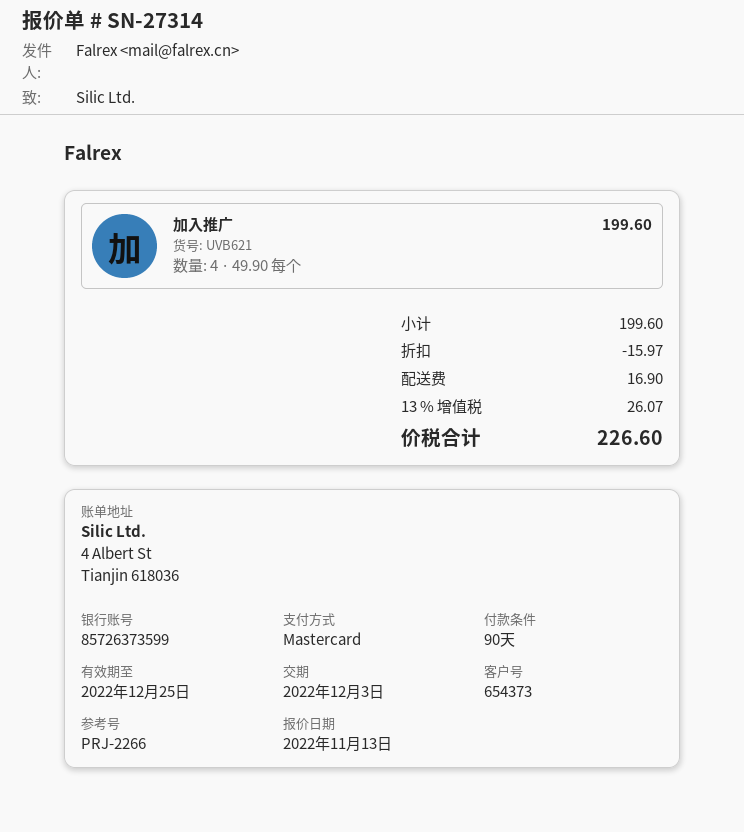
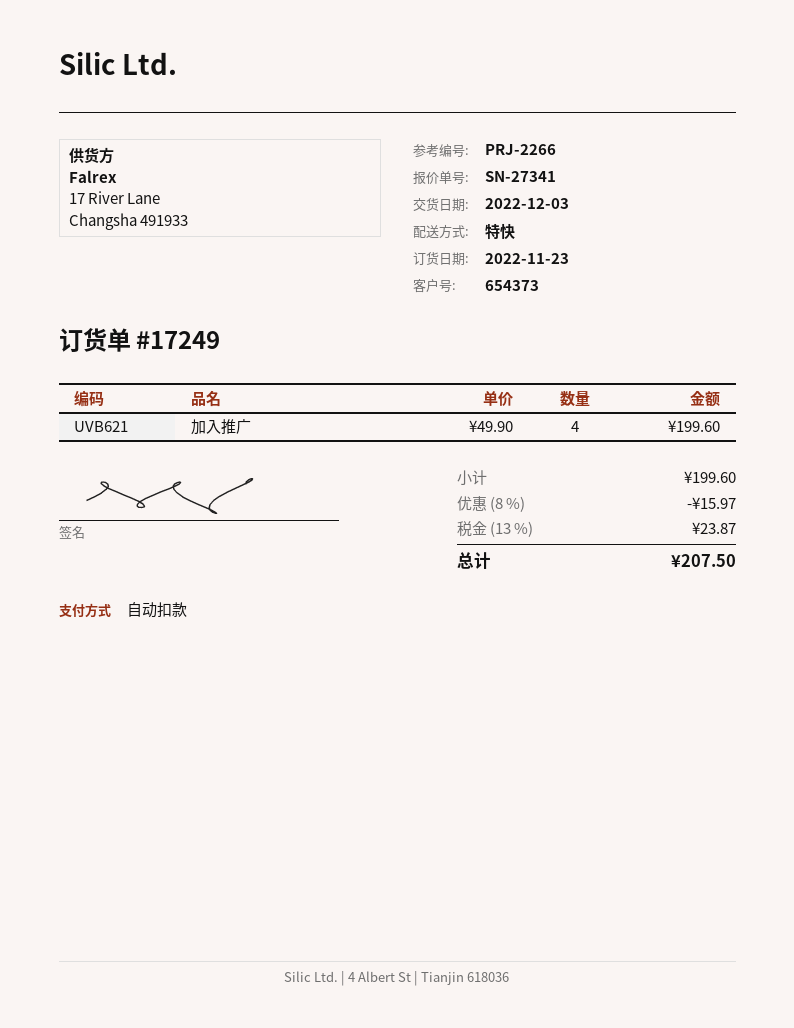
quote number: SN-27314 -> SN-27341
payment method: Mastercard -> direct debit
shipping: 16.90 -> none
tax: 13% = 26.07 -> 13% = 23.87
total: 226.60 -> 207.50

